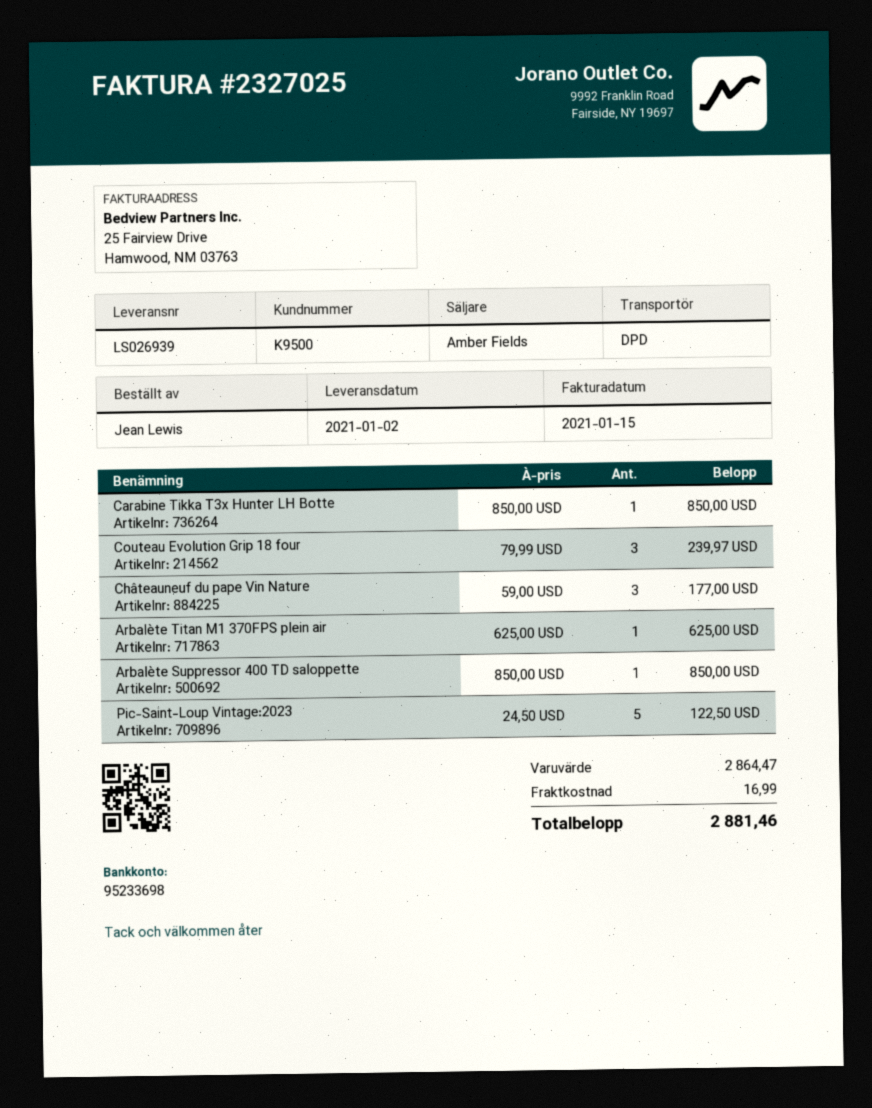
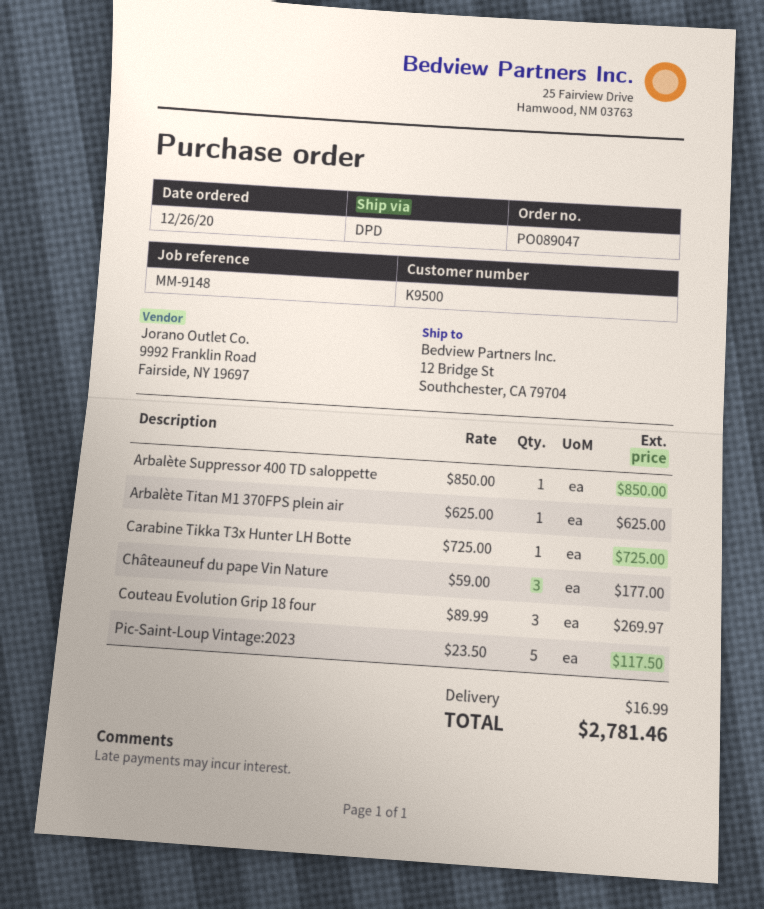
Carabine Tikka T3x Hunter LH Botte: 1 x 850.00 = 850.00 -> 1 x 725.00 = 725.00
Couteau Evolution Grip 18 four: 3 x 79.99 = 239.97 -> 3 x 89.99 = 269.97
Pic-Saint-Loup Vintage:2023: 5 x 24.50 = 122.50 -> 5 x 23.50 = 117.50
total: 2881.46 -> 2781.46

